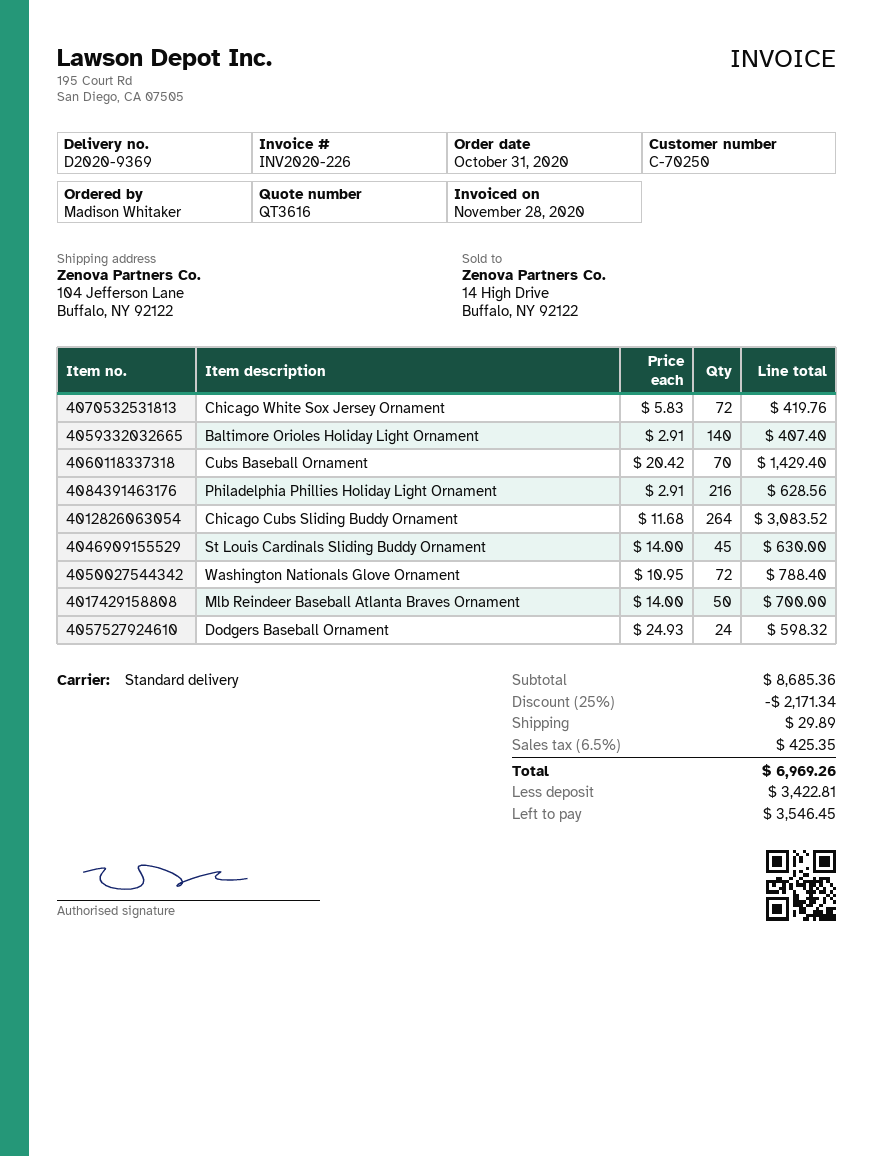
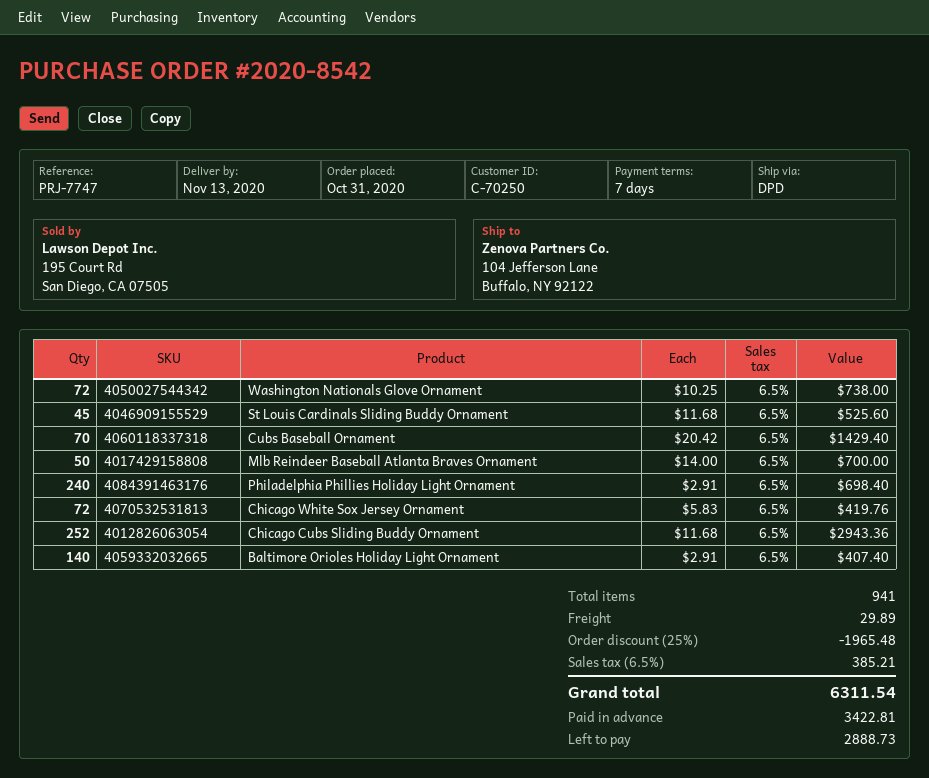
shipping method: standard -> DPD
Philadelphia Phillies Holiday Light Ornament: 216 x 2.91 = 628.56 -> 240 x 2.91 = 698.40
Chicago Cubs Sliding Buddy Ornament: 264 x 11.68 = 3083.52 -> 252 x 11.68 = 2943.36
St Louis Cardinals Sliding Buddy Ornament: 45 x 14.00 = 630.00 -> 45 x 11.68 = 525.60
Washington Nationals Glove Ornament: 72 x 10.95 = 788.40 -> 72 x 10.25 = 738.00
Dodgers Baseball Ornament: 24 x 24.93 = 598.32 -> none
discount: 25% = 2171.34 -> 25% = 1965.48
tax: 6.5% = 425.35 -> 6.5% = 385.21
total: 6969.26 -> 6311.54
balance: 3546.45 -> 2888.73

